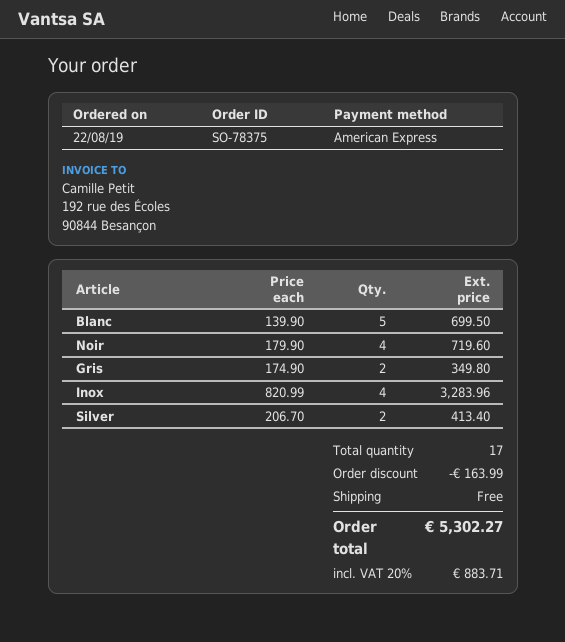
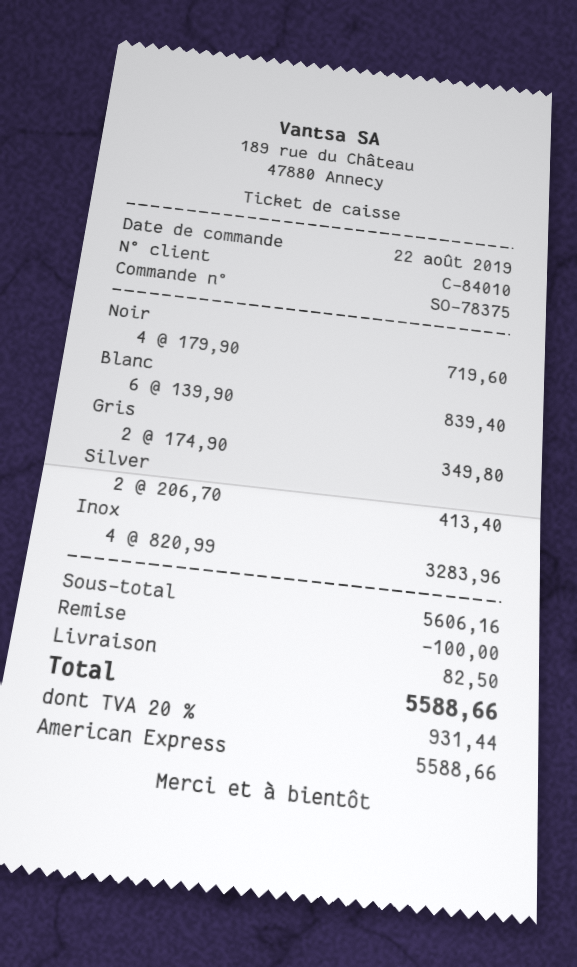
Blanc: 5 x 139.90 = 699.50 -> 6 x 139.90 = 839.40
discount: 163.99 -> 100.00
shipping: 0.00 -> 82.50
tax: 20% = 883.71 -> 20% = 931.44
total: 5302.27 -> 5588.66

